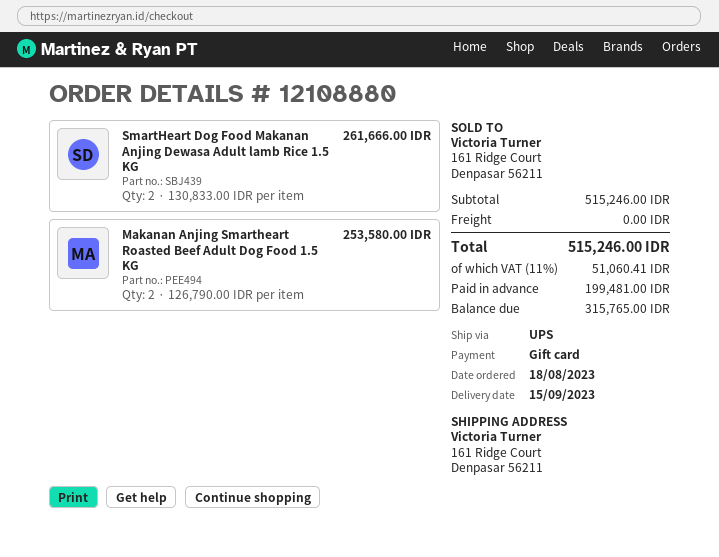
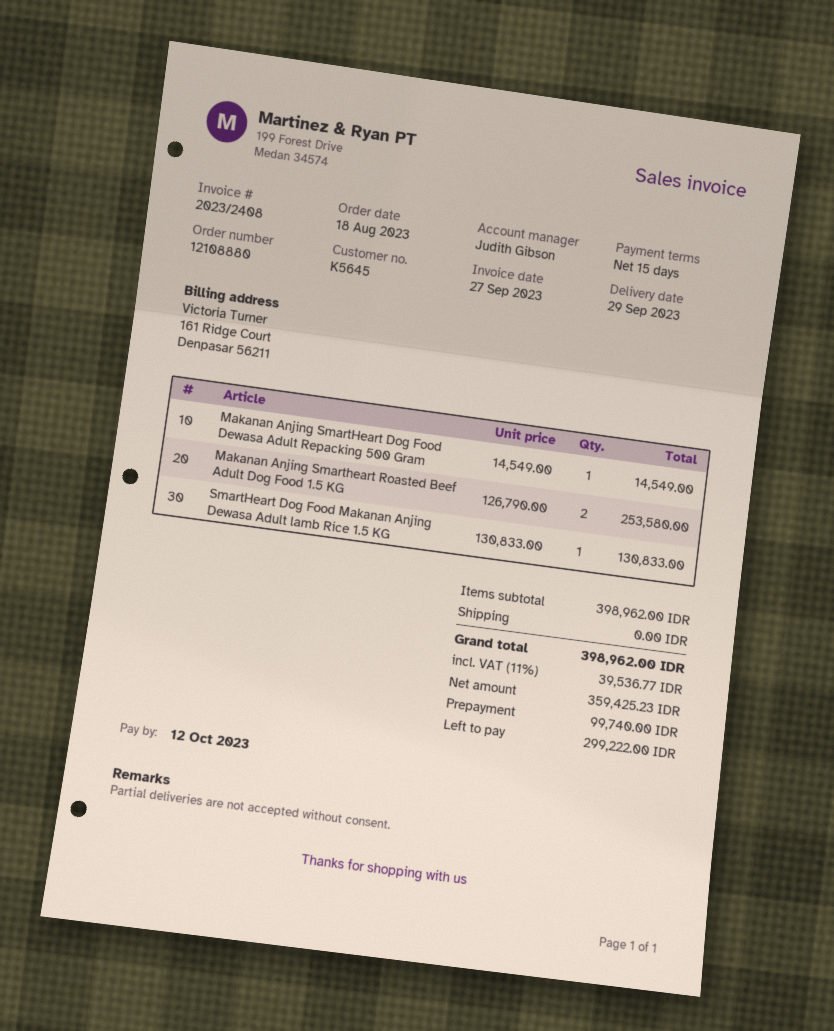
delivery date: 2023-09-15 -> 2023-09-29
SmartHeart Dog Food Makanan Anjing Dewasa Adult lamb Rice 1.5 KG: 2 x 130833.00 = 261666.00 -> 1 x 130833.00 = 130833.00
Makanan Anjing SmartHeart Dog Food Dewasa Adult Repacking 500 Gram: none -> 1 x 14549.00 = 14549.00
subtotal: 515246.00 -> 398962.00
tax: 11% = 51060.41 -> 11% = 39536.77
total: 515246.00 -> 398962.00
deposit: 199481.00 -> 99740.00
balance: 315765.00 -> 299222.00

